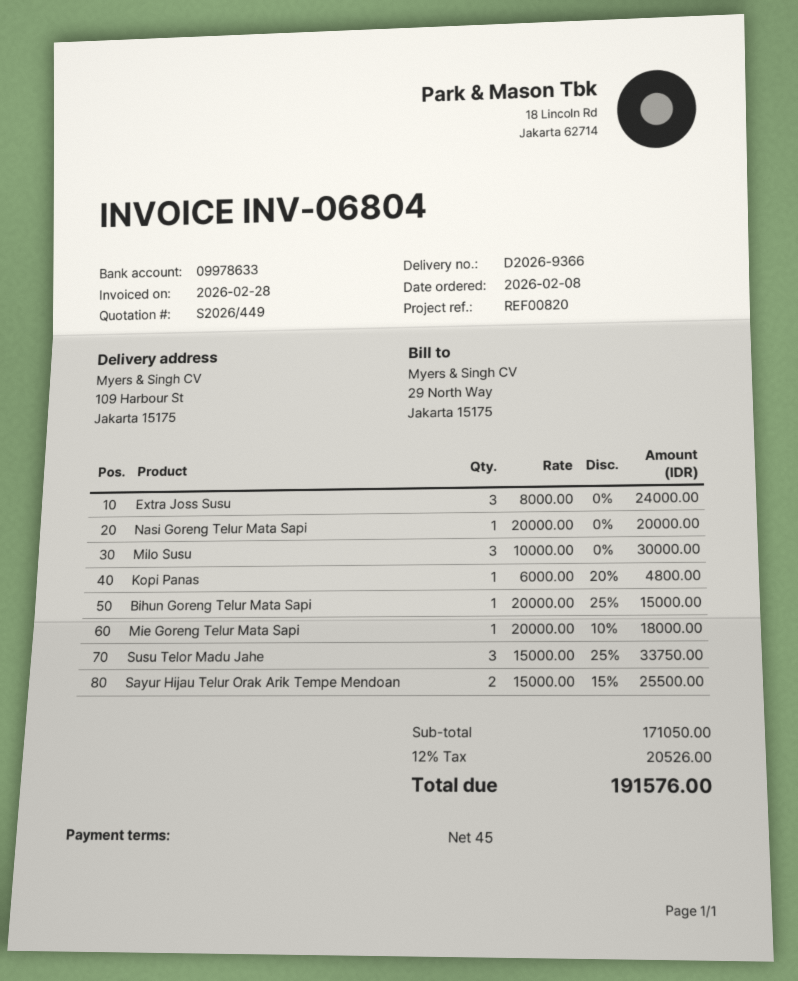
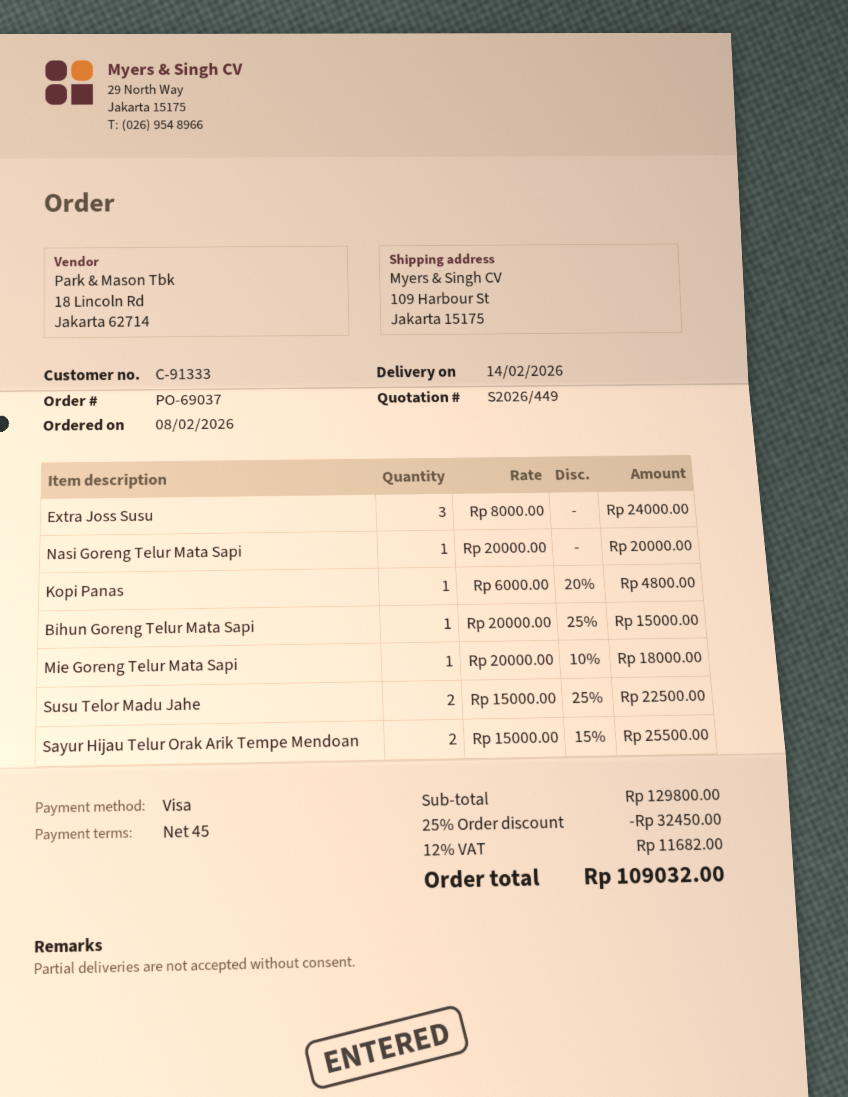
Milo Susu: 3 x 10000.00 = 30000.00 -> none
Susu Telor Madu Jahe: 3 x 15000.00 - 25% = 33750.00 -> 2 x 15000.00 - 25% = 22500.00
subtotal: 171050.00 -> 129800.00
discount: none -> 25% = 32450.00
tax: 12% = 20526.00 -> 12% = 11682.00
total: 191576.00 -> 109032.00

